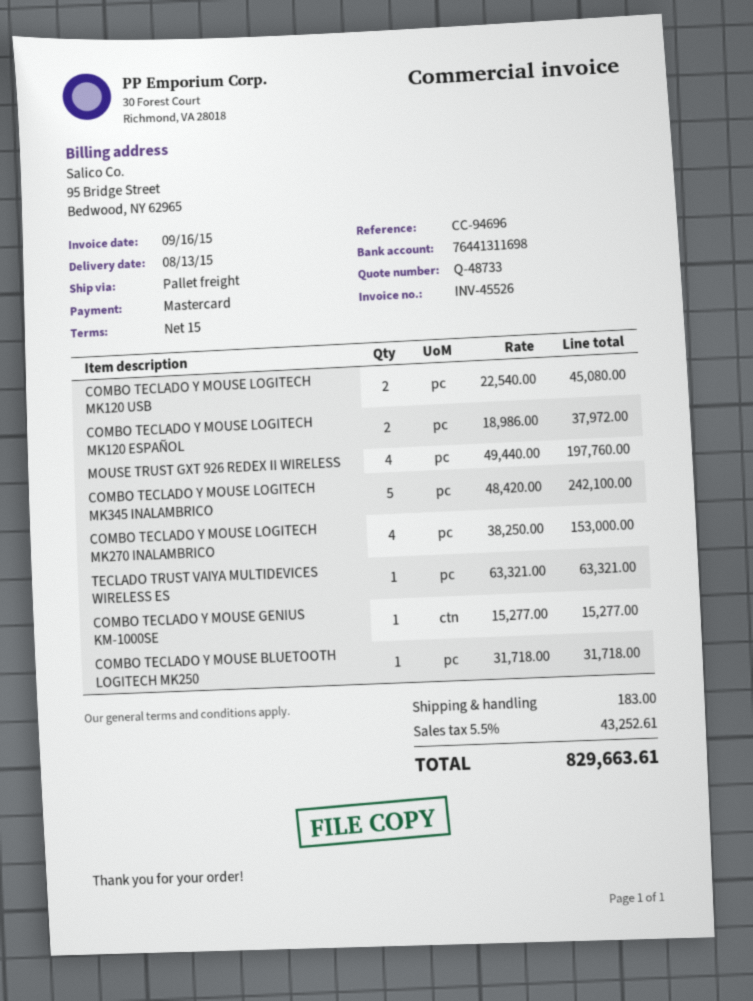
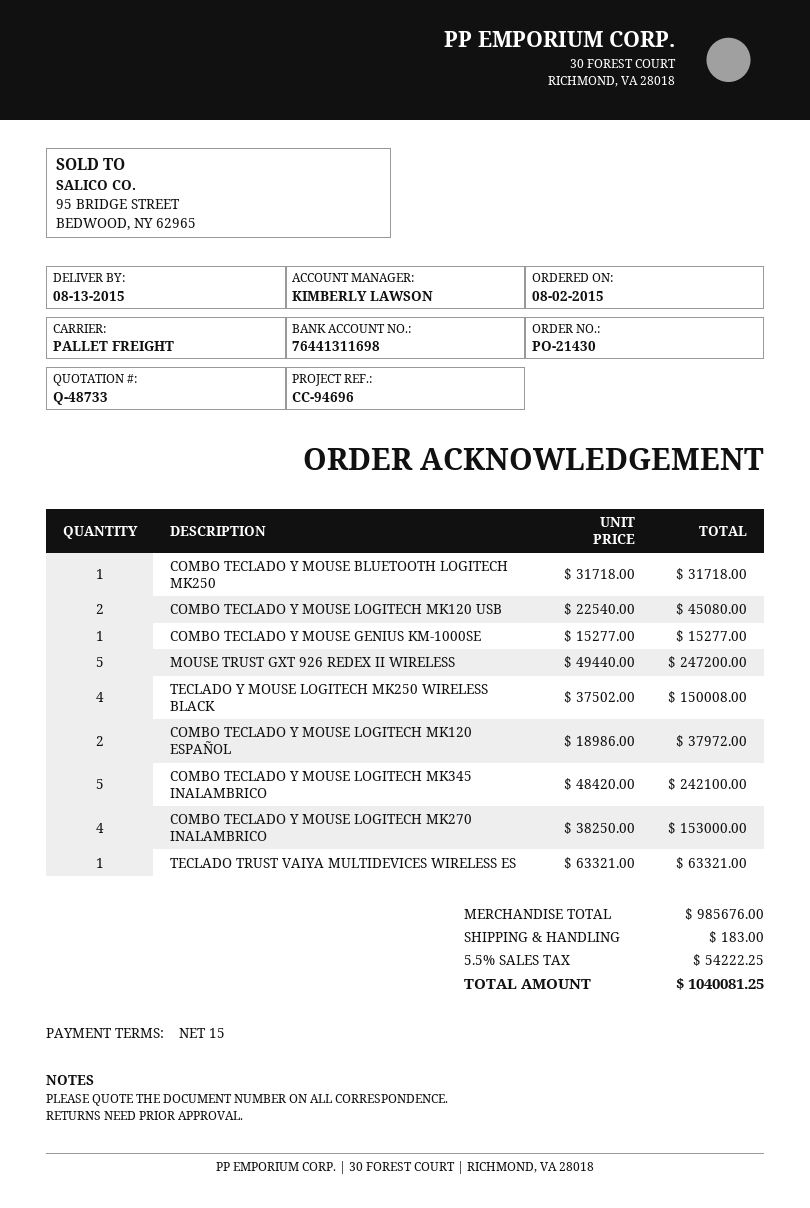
MOUSE TRUST GXT 926 REDEX II WIRELESS: 4 x 49440.00 = 197760.00 -> 5 x 49440.00 = 247200.00
TECLADO Y MOUSE LOGITECH MK250 WIRELESS BLACK: none -> 4 x 37502.00 = 150008.00
tax: 5.5% = 43252.61 -> 5.5% = 54222.25
total: 829663.61 -> 1040081.25

